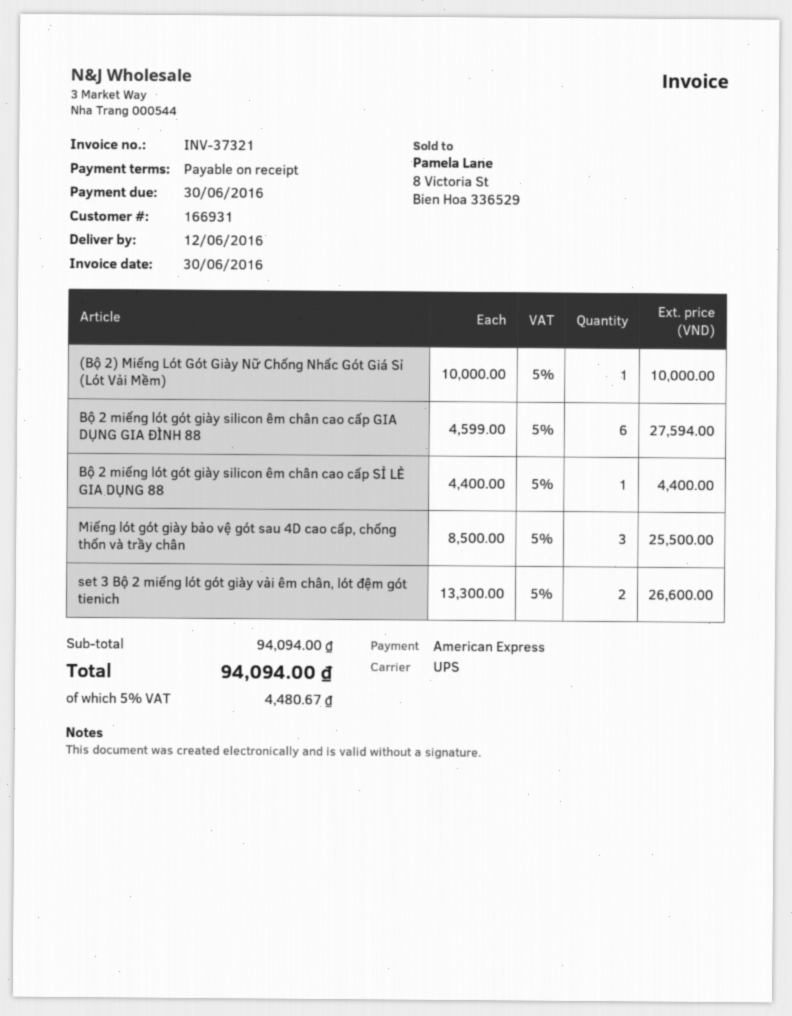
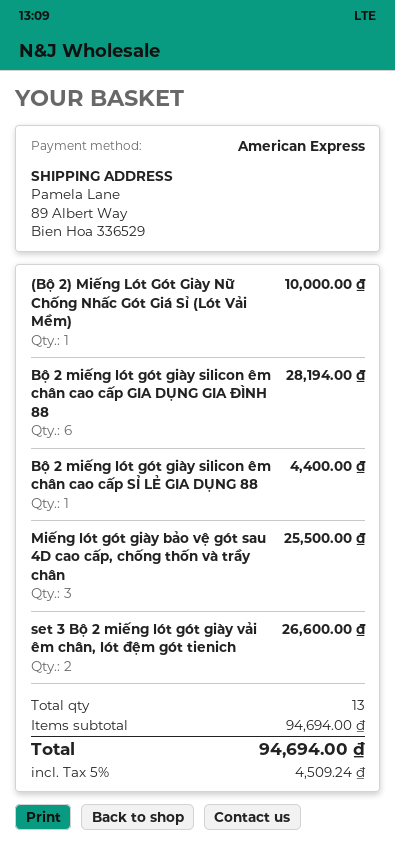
Bộ 2 miếng lót gót giày silicon êm chân cao cấp GIA DỤNG GIA ĐÌNH 88: 6 for 27594.00 -> 6 for 28194.00
subtotal: 94094.00 -> 94694.00
tax: 5% = 4480.67 -> 5% = 4509.24
total: 94094.00 -> 94694.00

